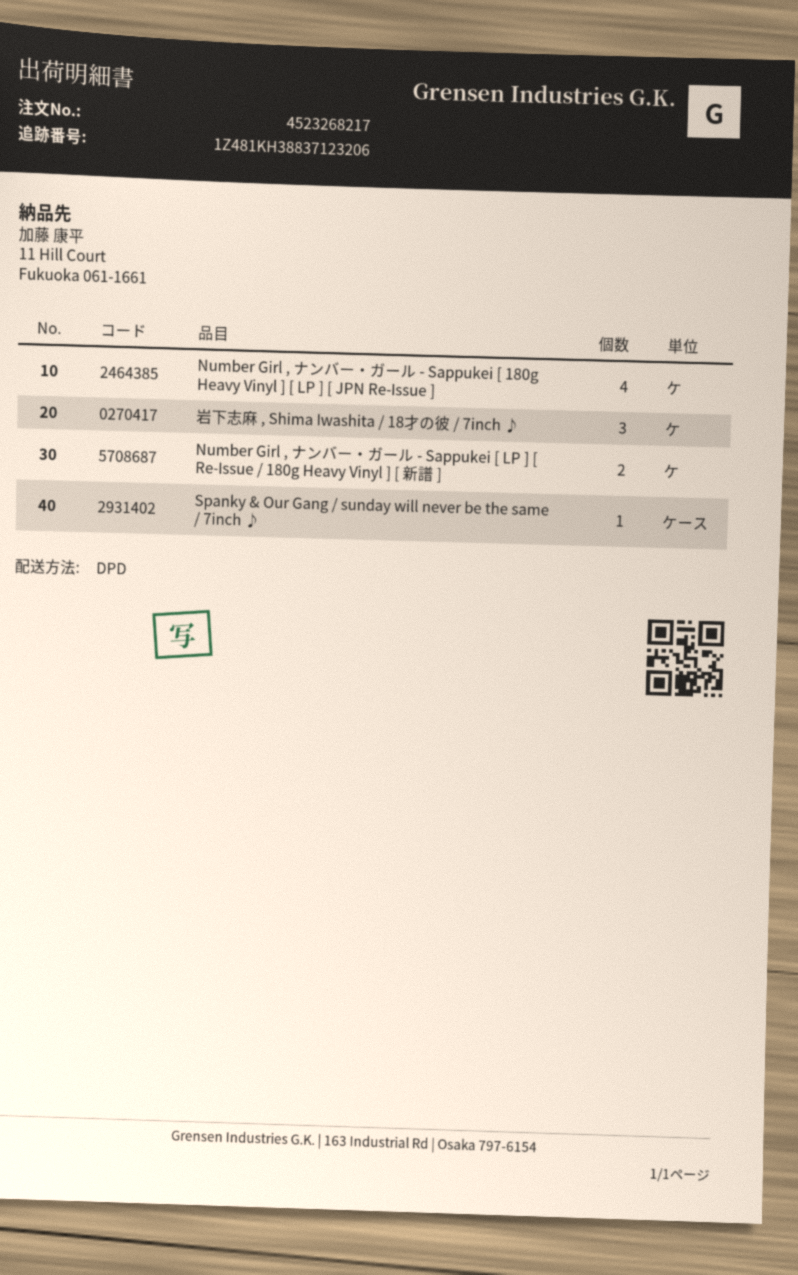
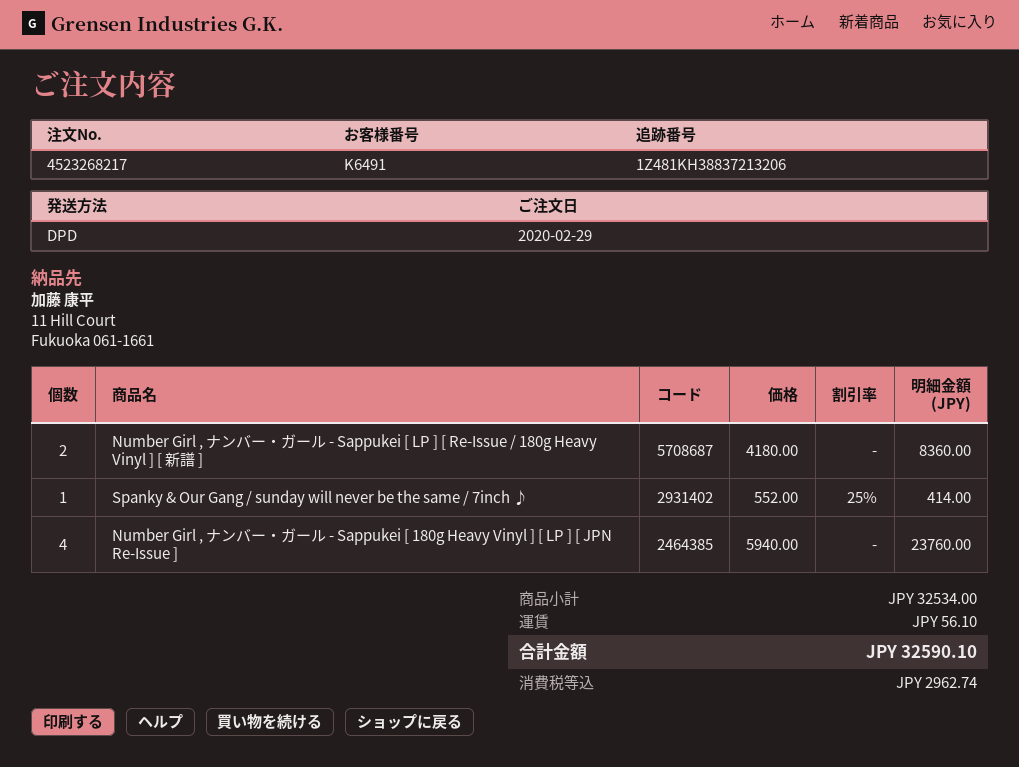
tracking number: 1Z481KH38837123206 -> 1Z481KH38837213206
岩下志麻 , Shima Iwashita / 18才の彼 / 7inch ♪: 3 -> none

